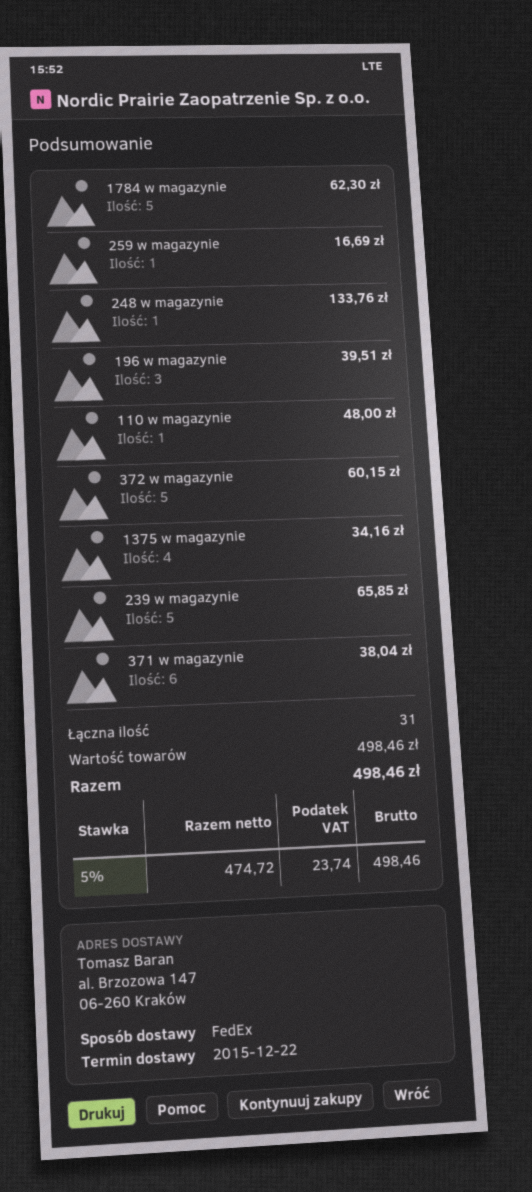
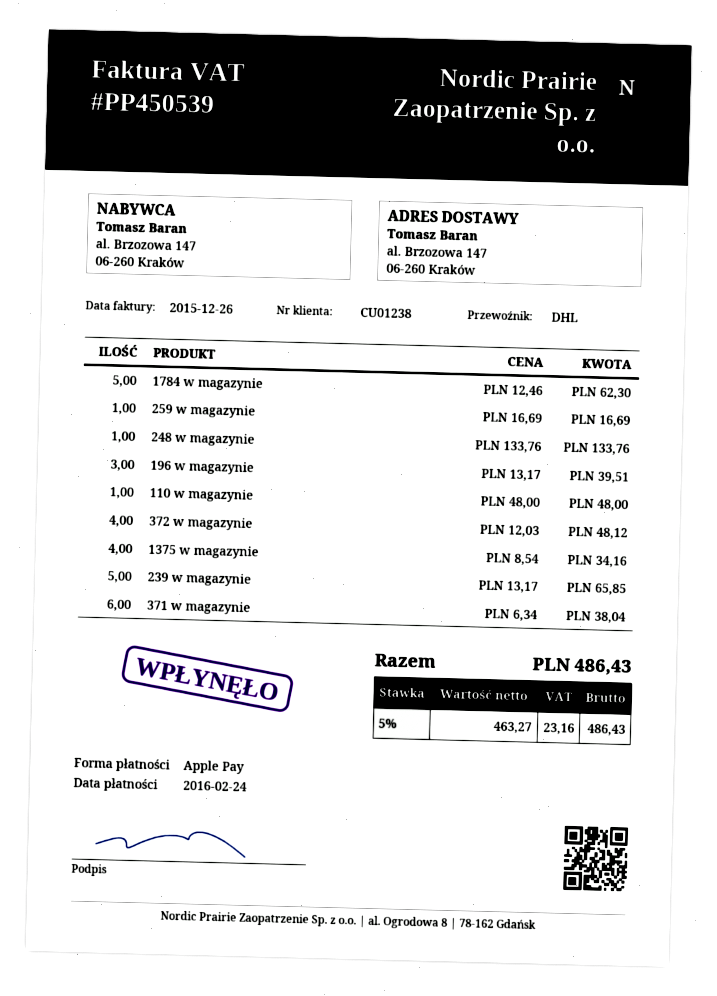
shipping method: FedEx -> DHL
372 w magazynie: 5 for 60.15 -> 4 for 48.12
net: 474.72 -> 463.27
tax: 5% = 23.74 -> 5% = 23.16
total: 498.46 -> 486.43

